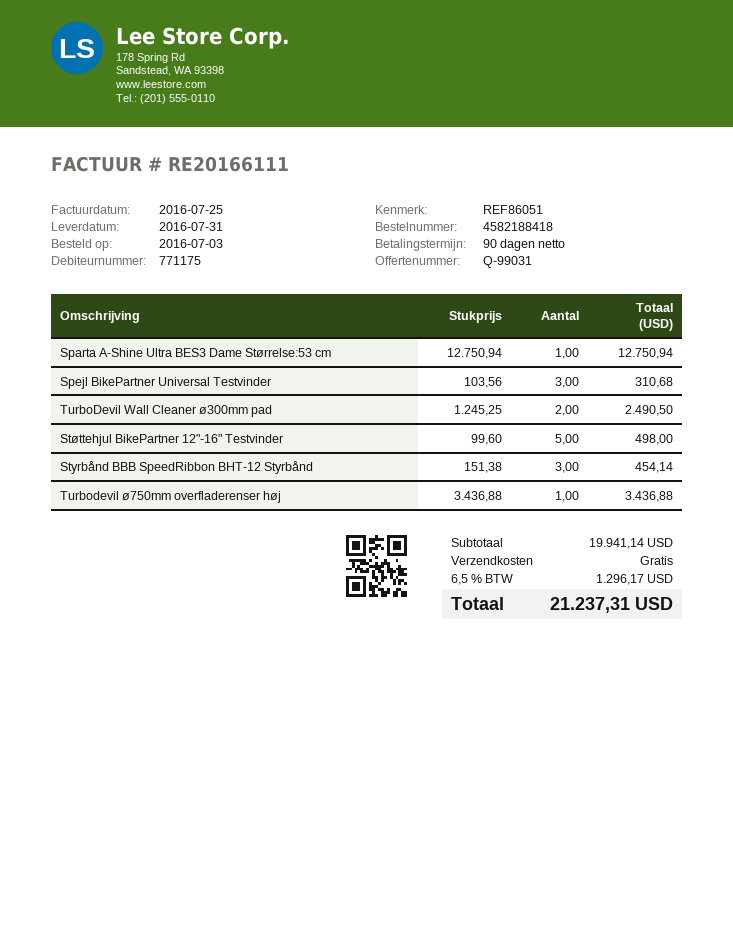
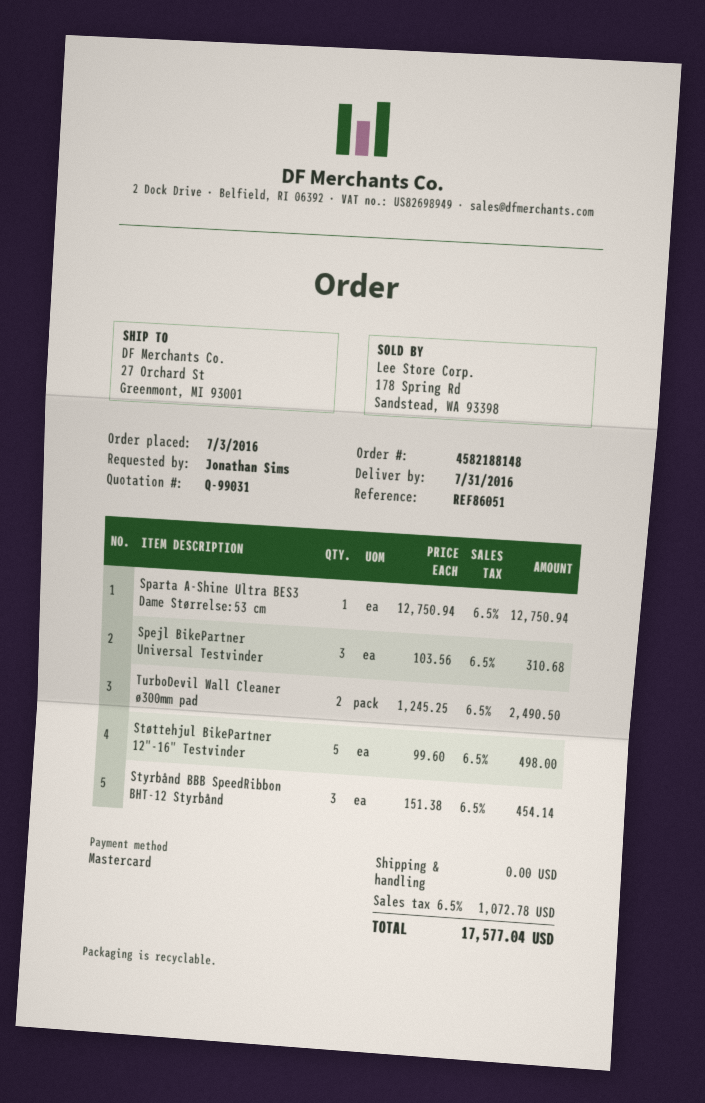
order number: 4582188418 -> 4582188148
Turbodevil ø750mm overfladerenser høj: 1 x 3436.88 = 3436.88 -> none
tax: 6.5% = 1296.17 -> 6.5% = 1072.78
total: 21237.31 -> 17577.04

